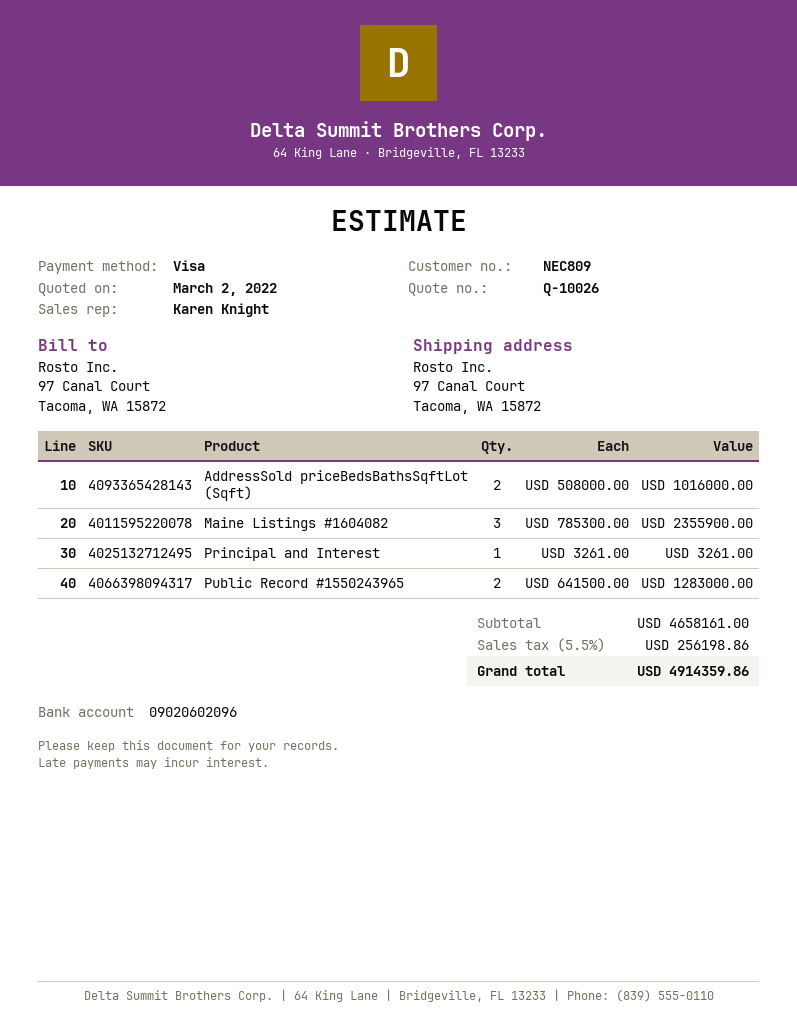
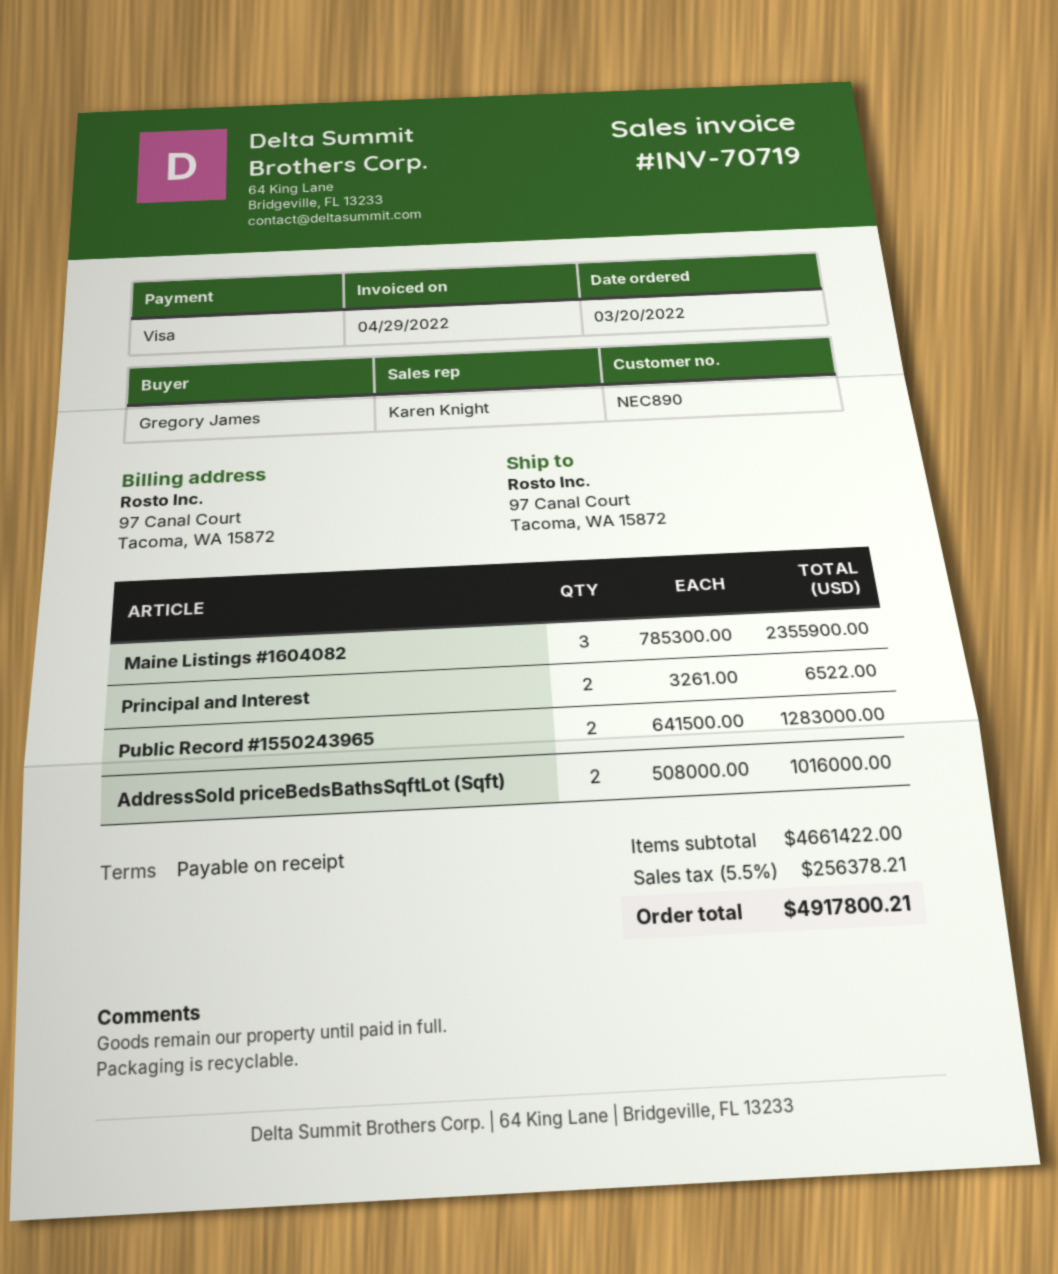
customer number: NEC809 -> NEC890
Principal and Interest: 1 x 3261.00 = 3261.00 -> 2 x 3261.00 = 6522.00
subtotal: 4658161.00 -> 4661422.00
tax: 5.5% = 256198.86 -> 5.5% = 256378.21
total: 4914359.86 -> 4917800.21

